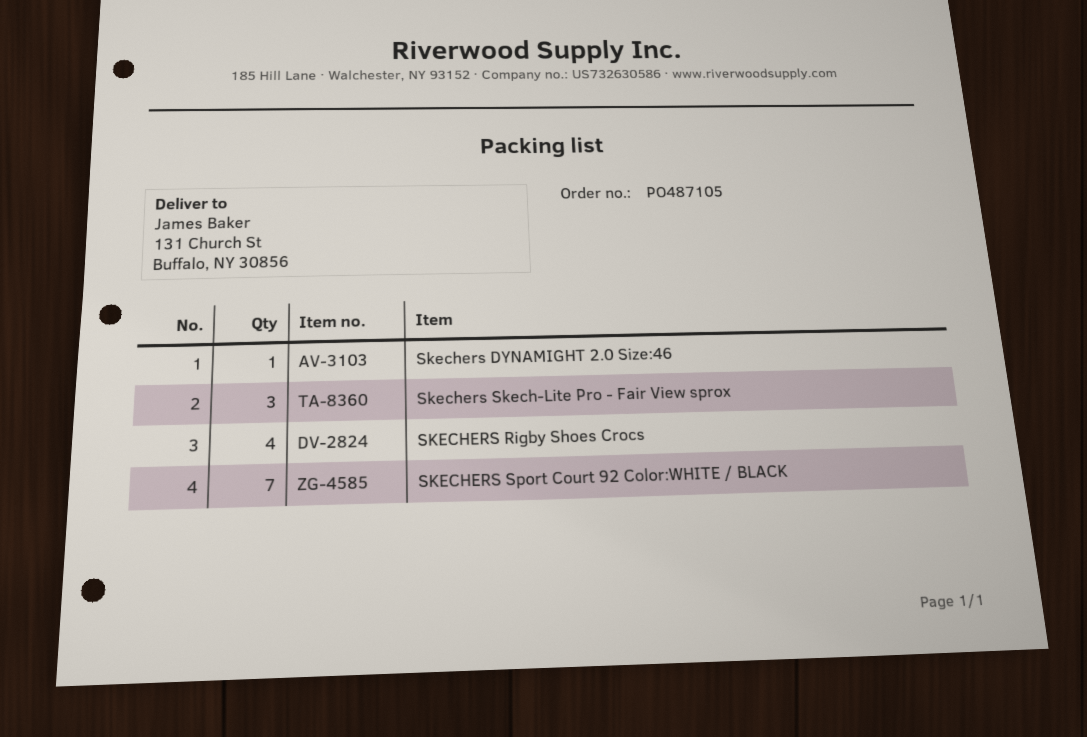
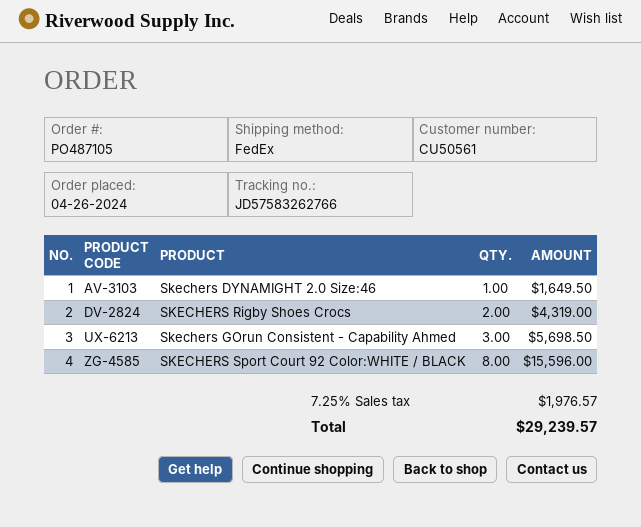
Skechers Skech-Lite Pro - Fair View sprox: 3 -> none
SKECHERS Rigby Shoes Crocs: 4 -> 2
SKECHERS Sport Court 92 Color:WHITE / BLACK: 7 -> 8
Skechers GOrun Consistent - Capability Ahmed: none -> 3

